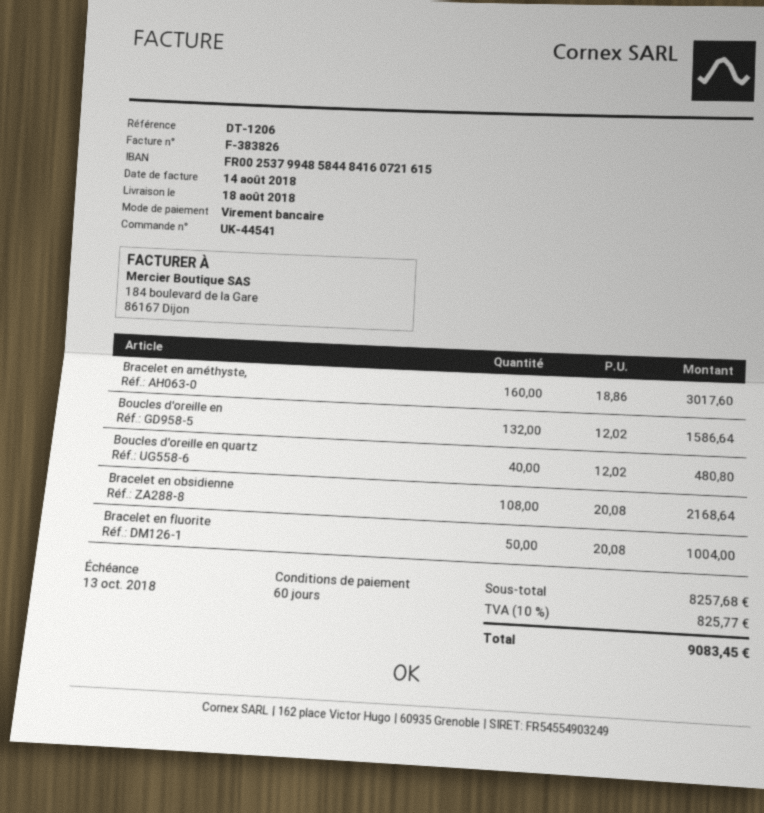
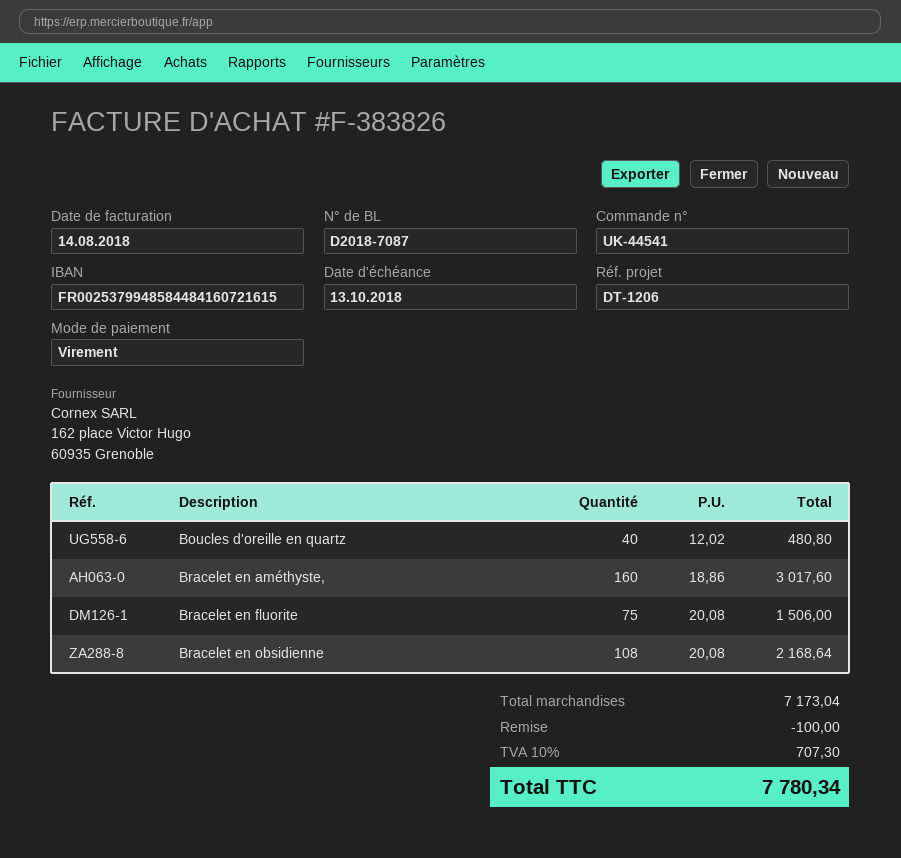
Boucles d'oreille en: 132 x 12.02 = 1586.64 -> none
Bracelet en fluorite: 50 x 20.08 = 1004.00 -> 75 x 20.08 = 1506.00
subtotal: 8257.68 -> 7173.04
discount: none -> 100.00
tax: 10% = 825.77 -> 10% = 707.30
total: 9083.45 -> 7780.34

